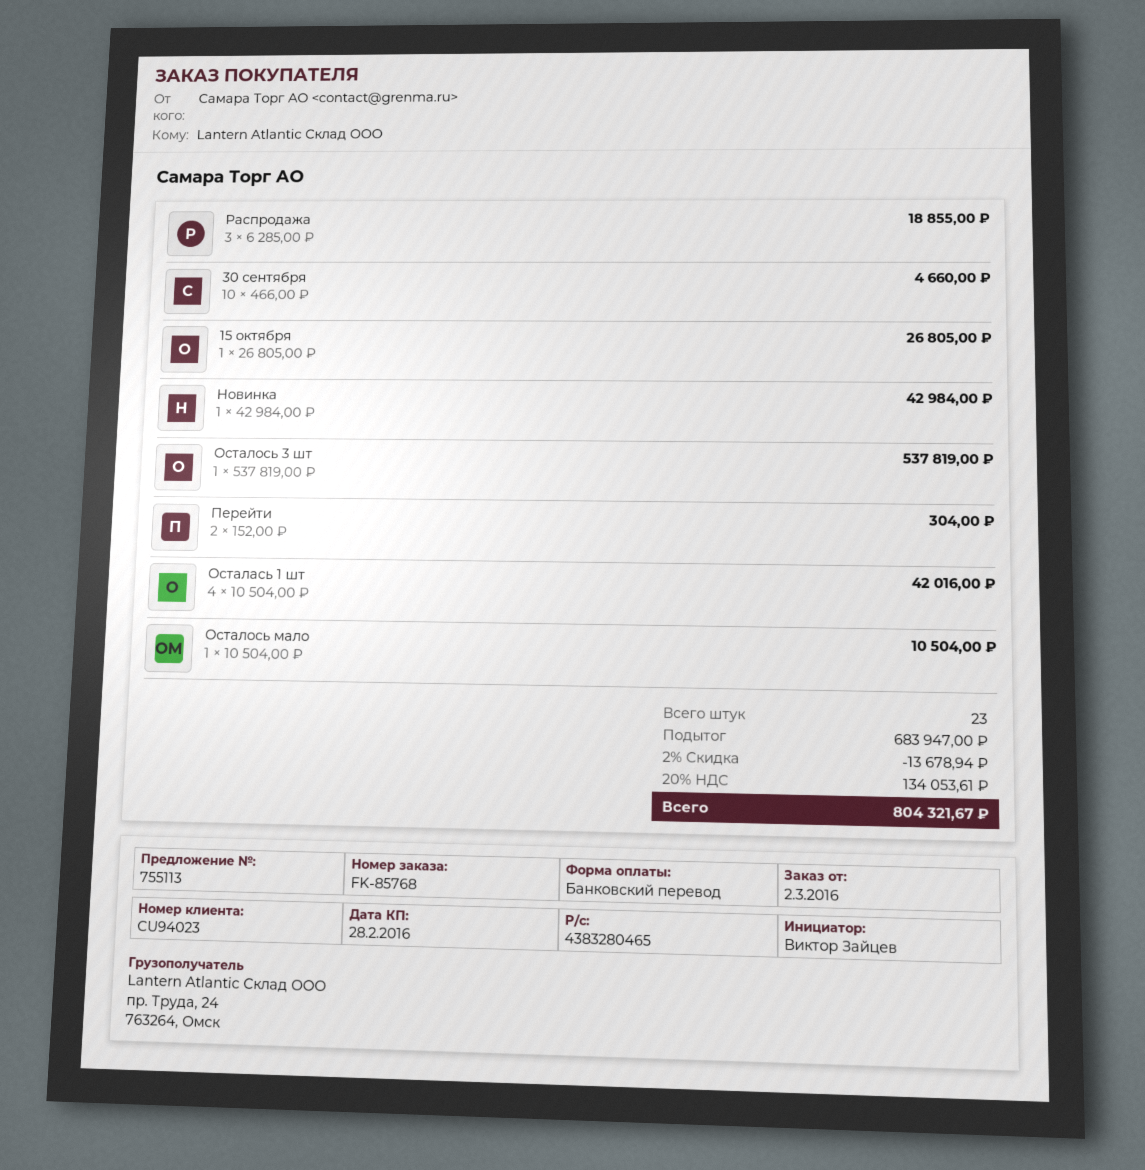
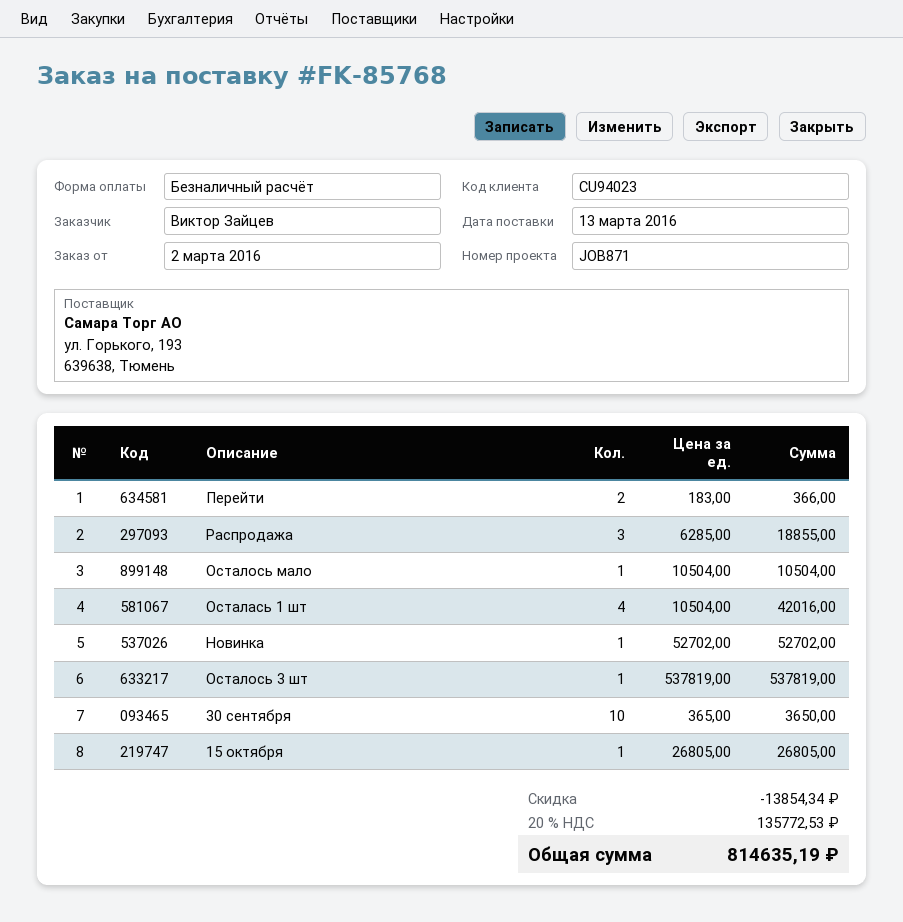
30 сентября: 10 x 466.00 = 4660.00 -> 10 x 365.00 = 3650.00
Новинка: 1 x 42984.00 = 42984.00 -> 1 x 52702.00 = 52702.00
Перейти: 2 x 152.00 = 304.00 -> 2 x 183.00 = 366.00
discount: 13678.94 -> 13854.34
tax: 20% = 134053.61 -> 20% = 135772.53
total: 804321.67 -> 814635.19

